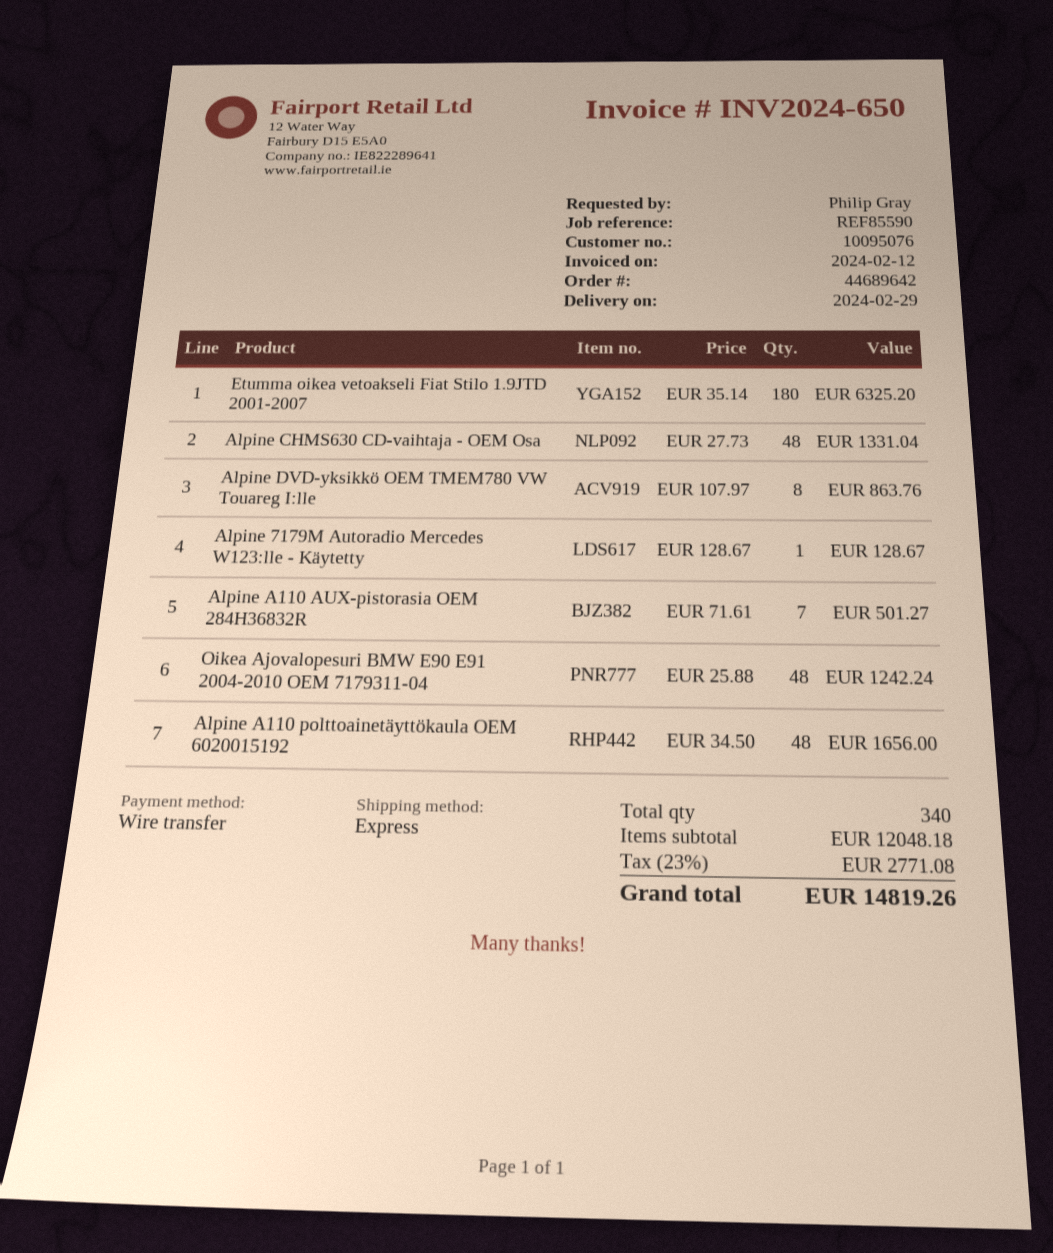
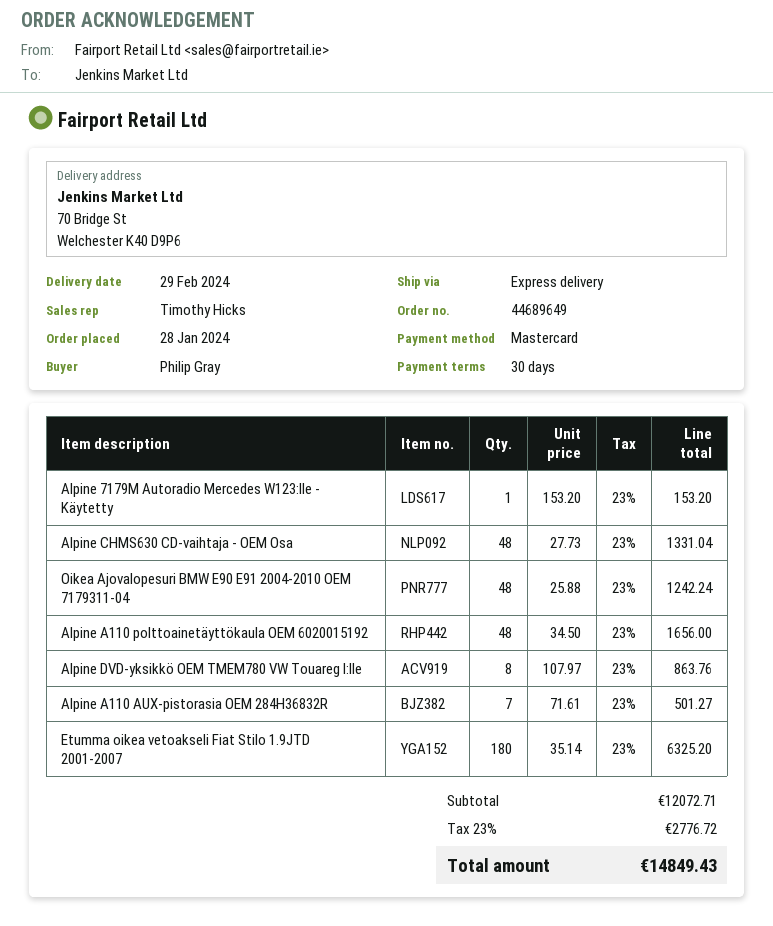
order number: 44689642 -> 44689649
payment method: bank transfer -> Mastercard
Alpine 7179M Autoradio Mercedes W123:lle - Käytetty: 1 x 128.67 = 128.67 -> 1 x 153.20 = 153.20
subtotal: 12048.18 -> 12072.71
tax: 23% = 2771.08 -> 23% = 2776.72
total: 14819.26 -> 14849.43

